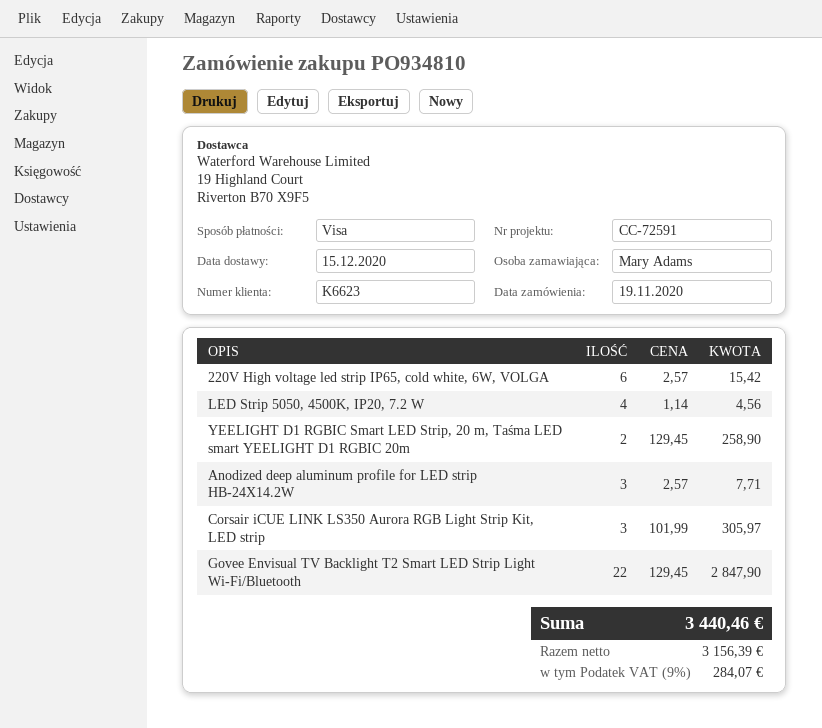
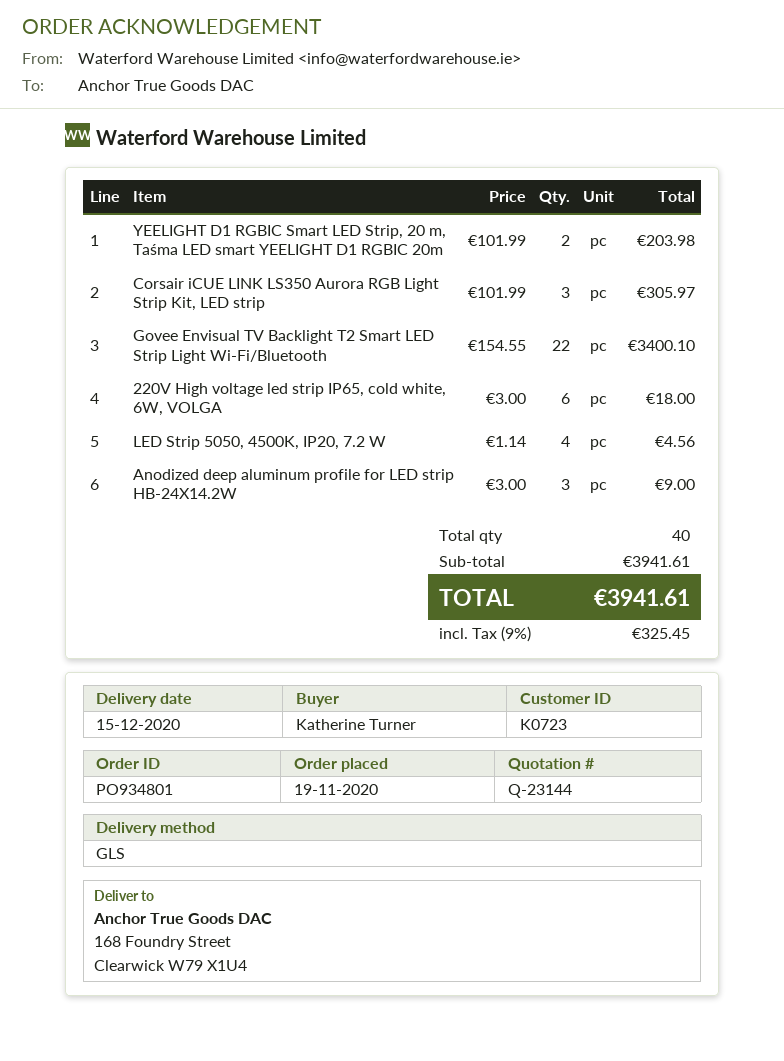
order number: PO934810 -> PO934801
customer number: K6623 -> K0723
ordered by: Mary Adams -> Katherine Turner
220V High voltage led strip IP65, cold white, 6W, VOLGA: 6 x 2.57 = 15.42 -> 6 x 3.00 = 18.00
YEELIGHT D1 RGBIC Smart LED Strip, 20 m, Taśma LED smart YEELIGHT D1 RGBIC 20m: 2 x 129.45 = 258.90 -> 2 x 101.99 = 203.98
Anodized deep aluminum profile for LED strip HB-24X14.2W: 3 x 2.57 = 7.71 -> 3 x 3.00 = 9.00
Govee Envisual TV Backlight T2 Smart LED Strip Light Wi-Fi/Bluetooth: 22 x 129.45 = 2847.90 -> 22 x 154.55 = 3400.10
tax: 9% = 284.07 -> 9% = 325.45
total: 3440.46 -> 3941.61

